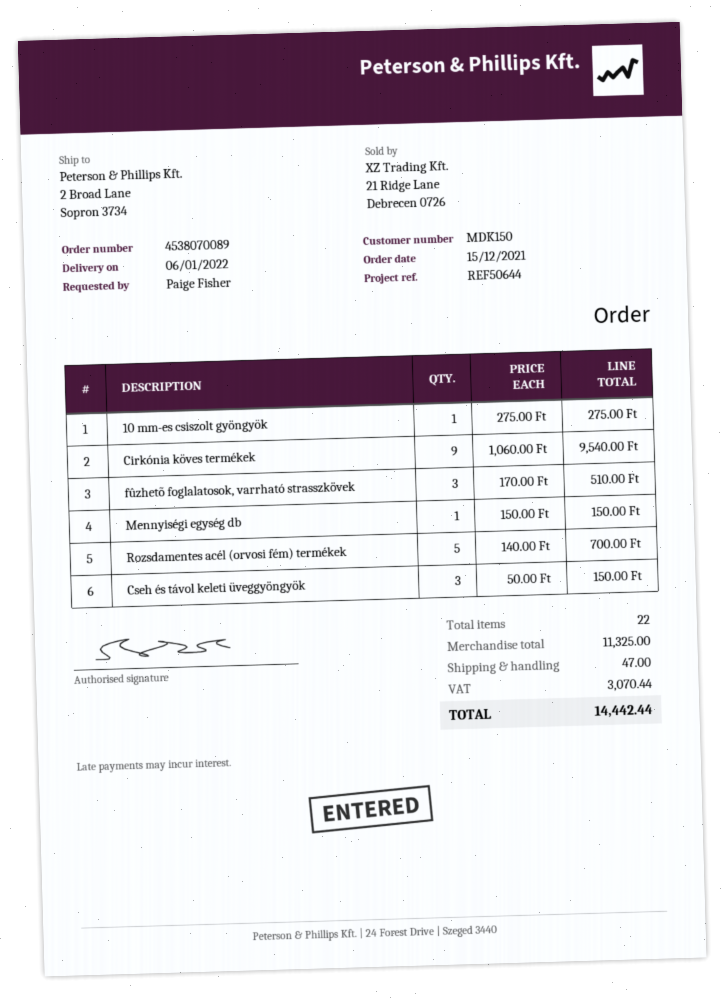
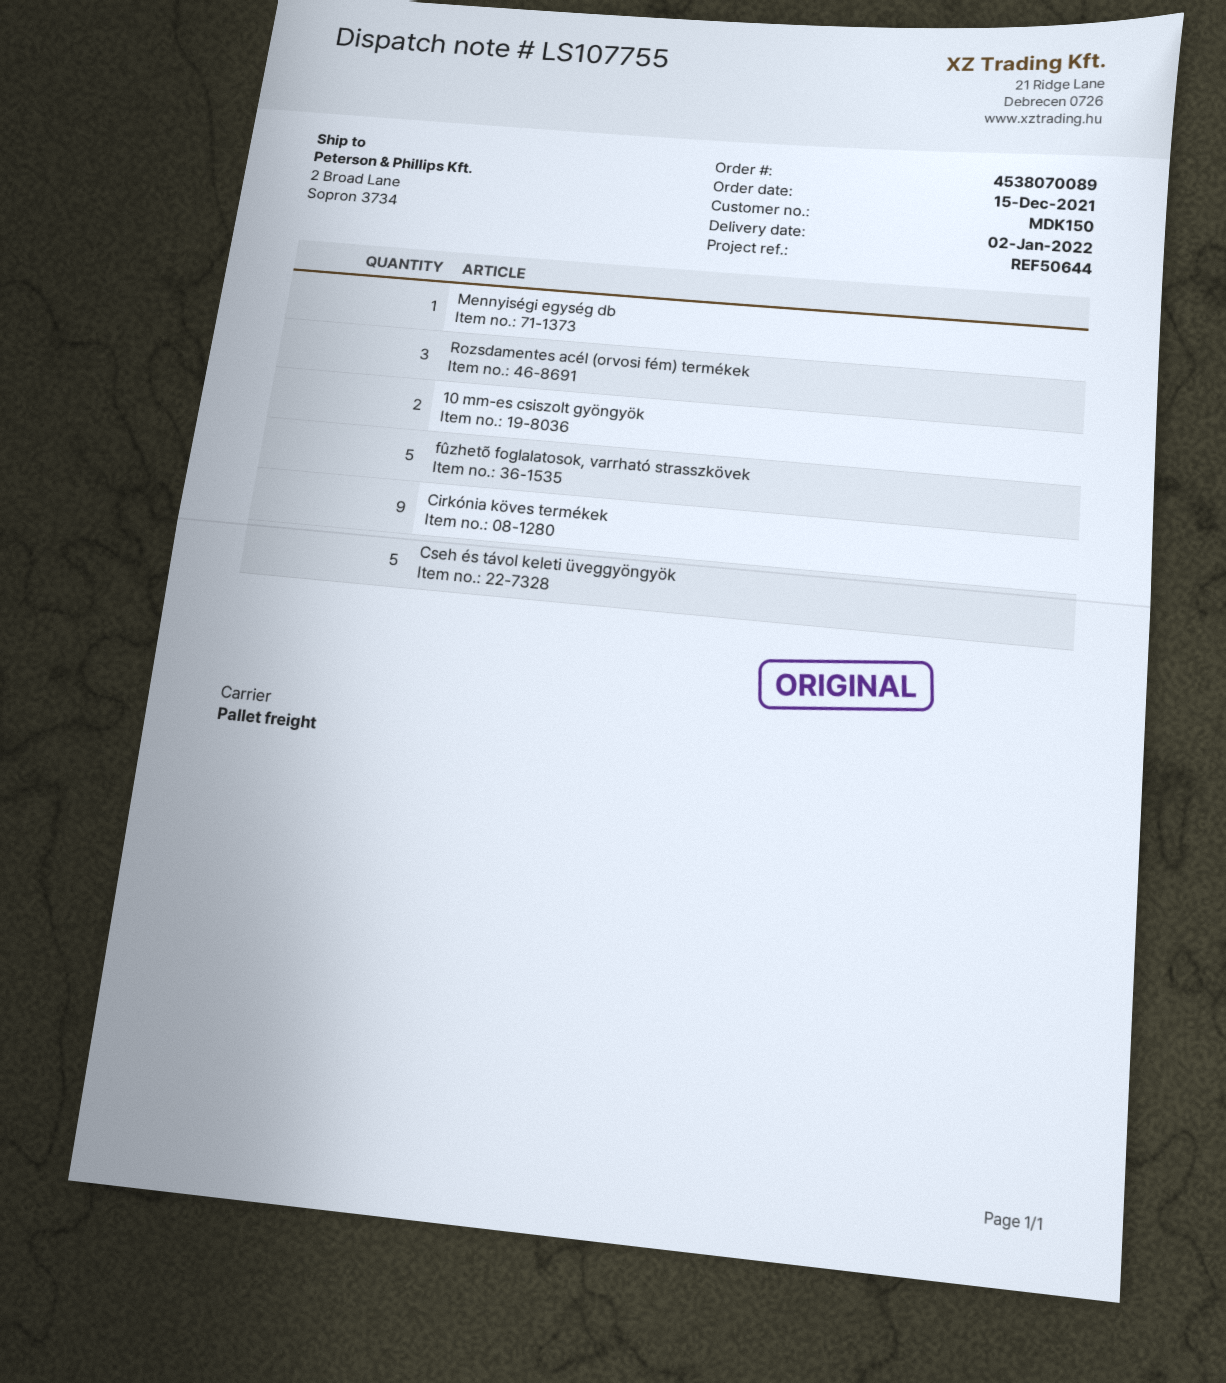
delivery date: 2022-01-06 -> 2022-01-02
10 mm-es csiszolt gyöngyök: 1 -> 2
fûzhetõ foglalatosok, varrható strasszkövek: 3 -> 5
Rozsdamentes acél (orvosi fém) termékek: 5 -> 3
Cseh és távol keleti üveggyöngyök: 3 -> 5

